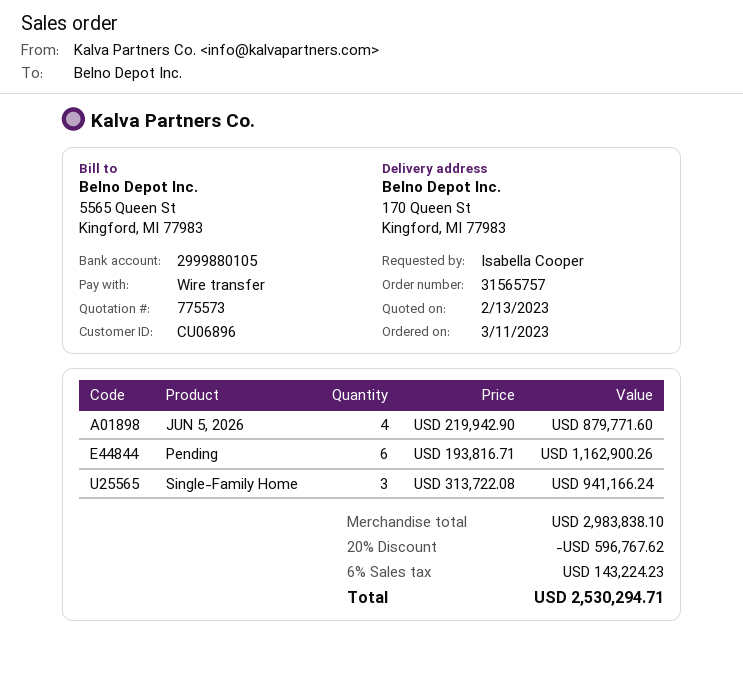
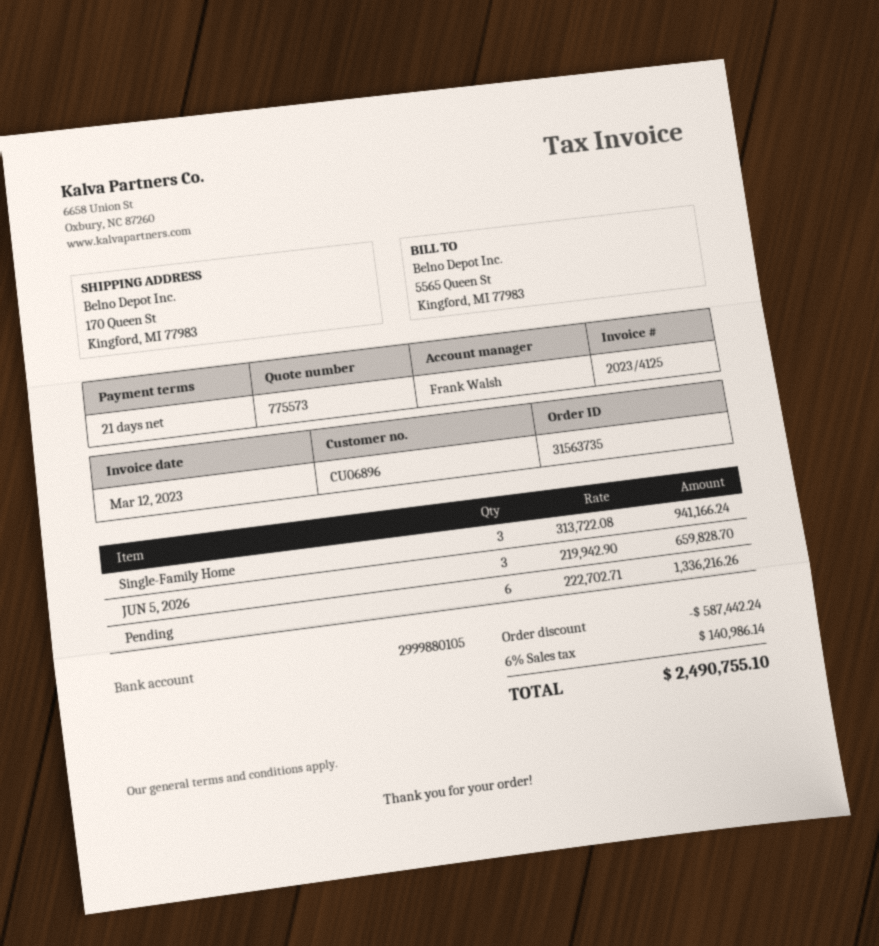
order number: 31565757 -> 31563735
JUN 5, 2026: 4 x 219942.90 = 879771.60 -> 3 x 219942.90 = 659828.70
Pending: 6 x 193816.71 = 1162900.26 -> 6 x 222702.71 = 1336216.26
discount: 596767.62 -> 587442.24
tax: 6% = 143224.23 -> 6% = 140986.14
total: 2530294.71 -> 2490755.10

